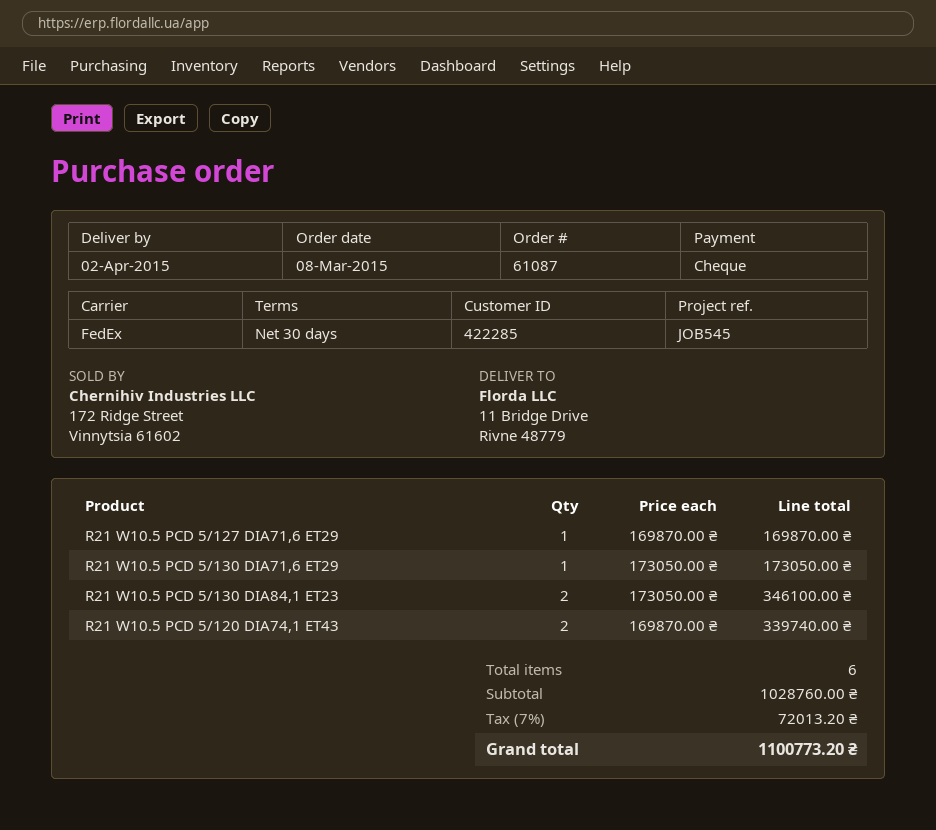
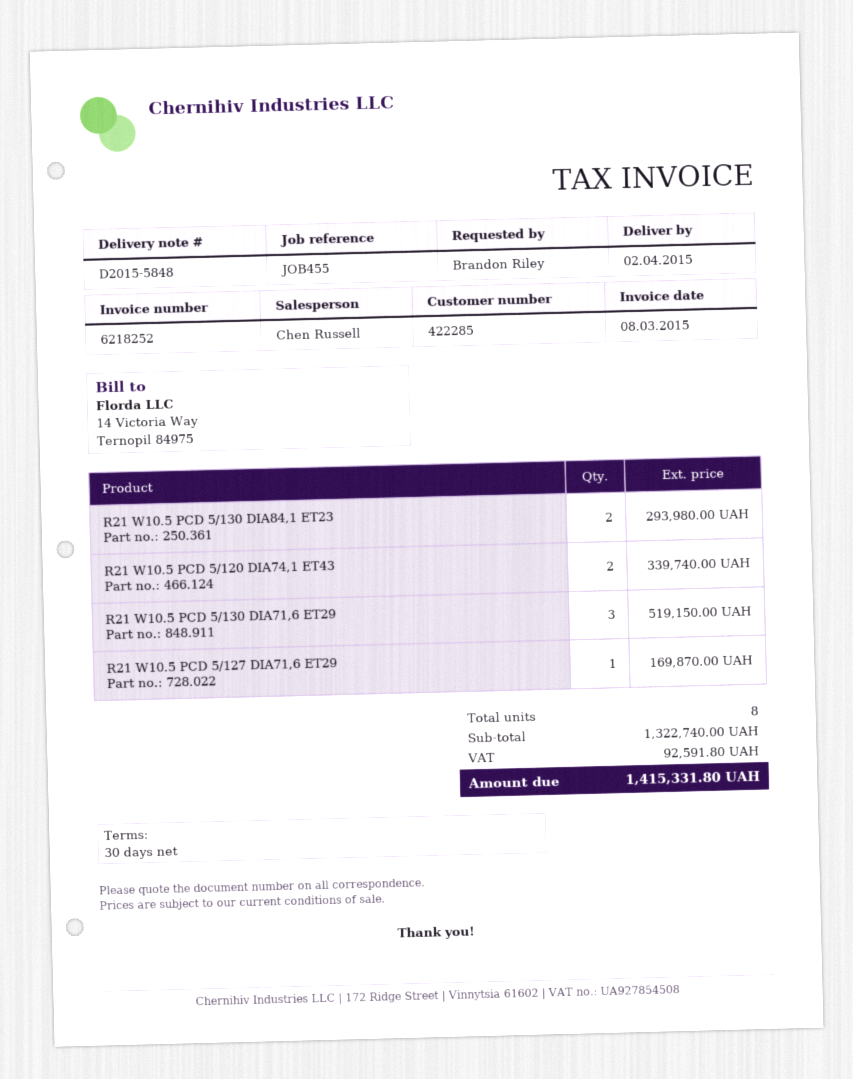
reference: JOB545 -> JOB455
R21 W10.5 PCD 5/130 DIA71,6 ET29: 1 for 173050.00 -> 3 for 519150.00
R21 W10.5 PCD 5/130 DIA84,1 ET23: 2 for 346100.00 -> 2 for 293980.00
total quantity: 6 -> 8
subtotal: 1028760.00 -> 1322740.00
tax: 72013.20 -> 92591.80
total: 1100773.20 -> 1415331.80

